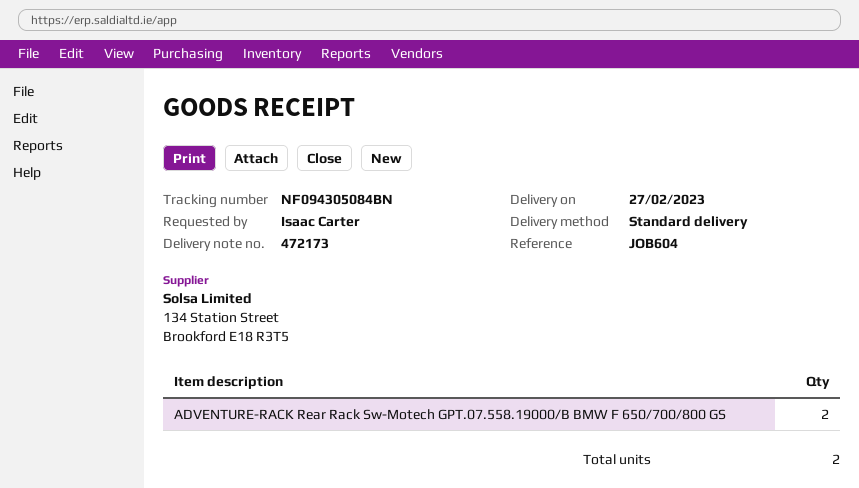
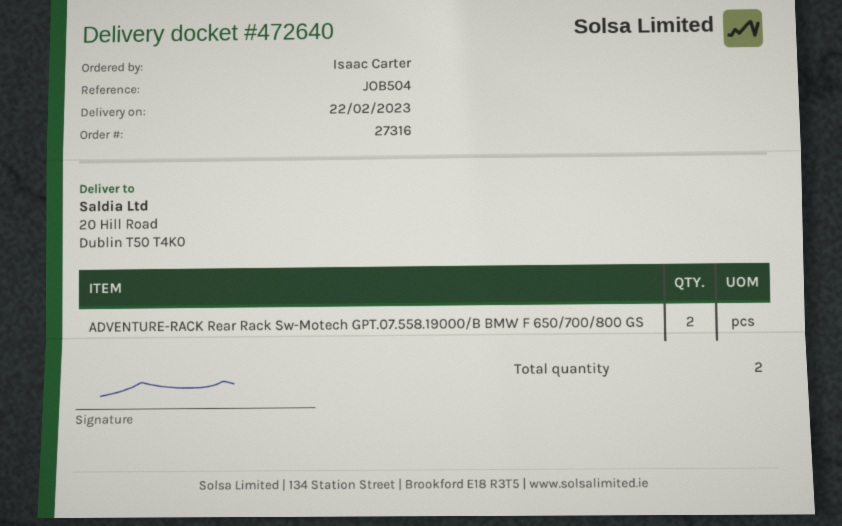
delivery note number: 472173 -> 472640
delivery date: 2023-02-27 -> 2023-02-22
reference: JOB604 -> JOB504

